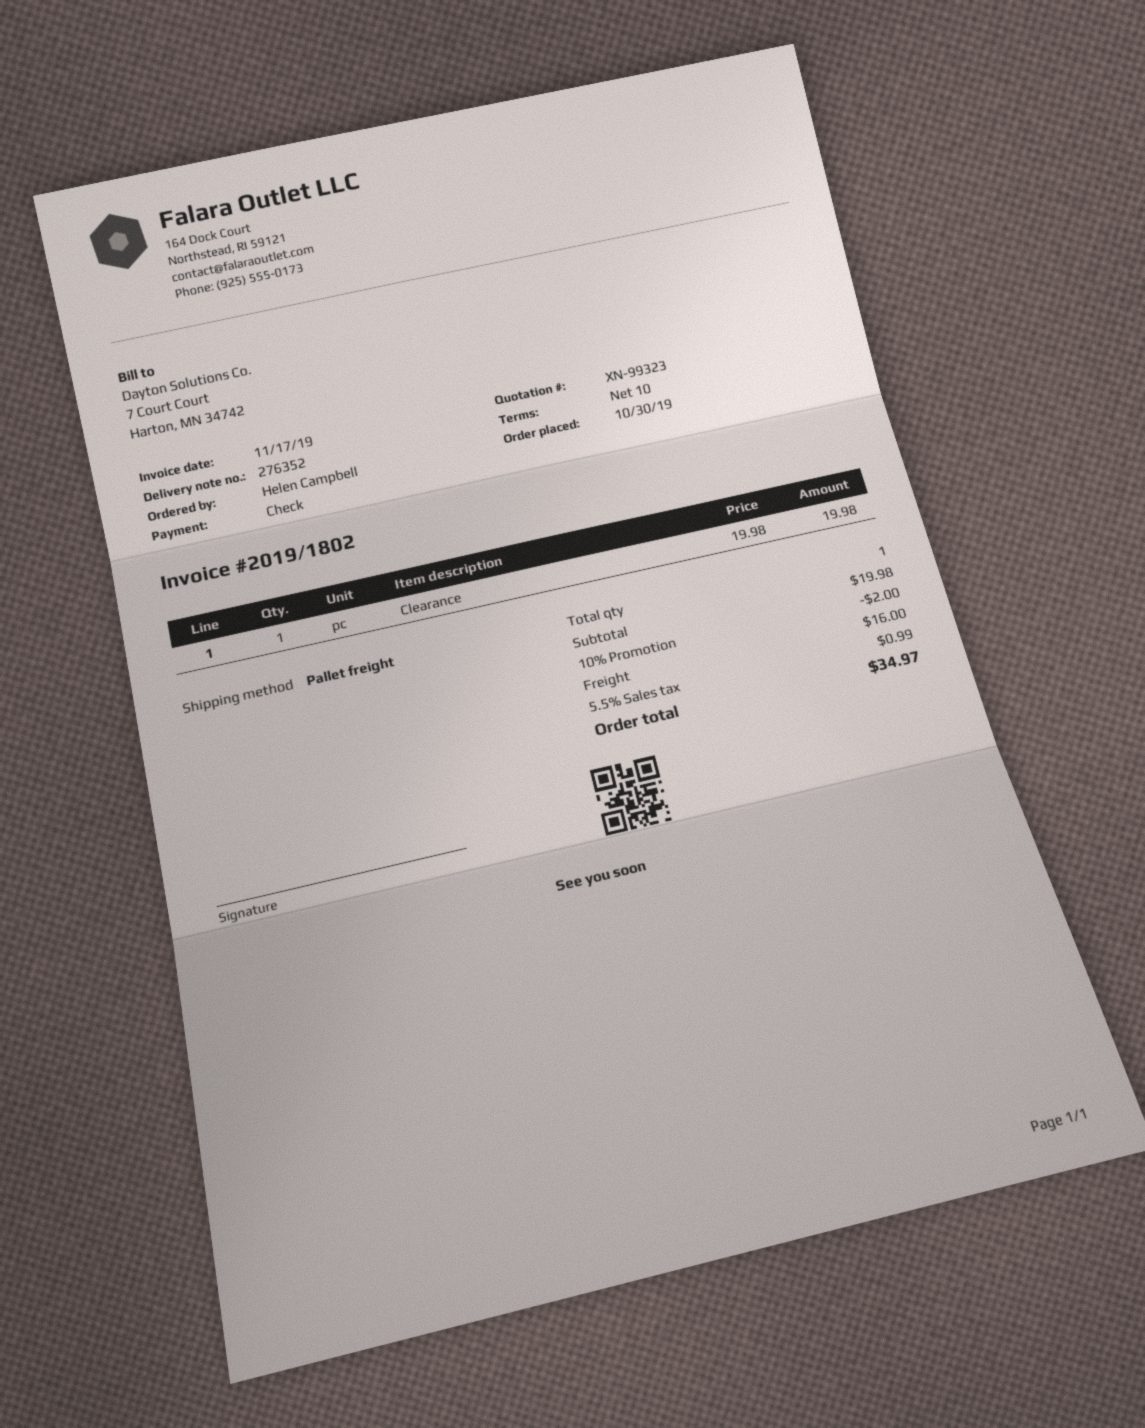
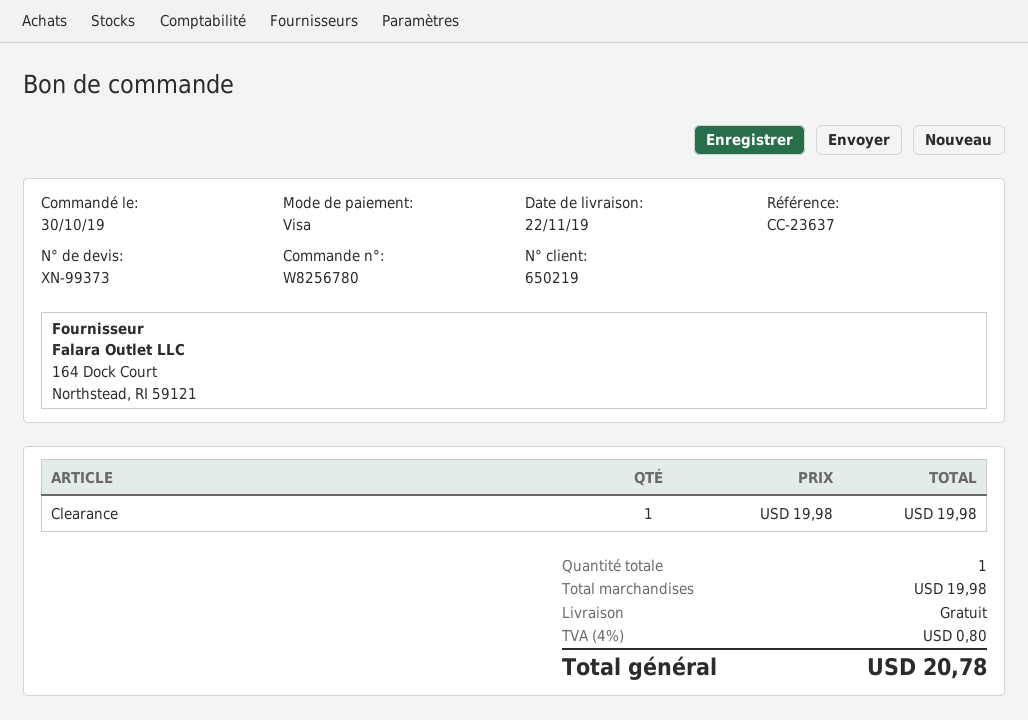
quote number: XN-99323 -> XN-99373
payment method: cheque -> Visa
discount: 10% = 2.00 -> none
shipping: 16.00 -> 0.00
tax: 5.5% = 0.99 -> 4% = 0.80
total: 34.97 -> 20.78

